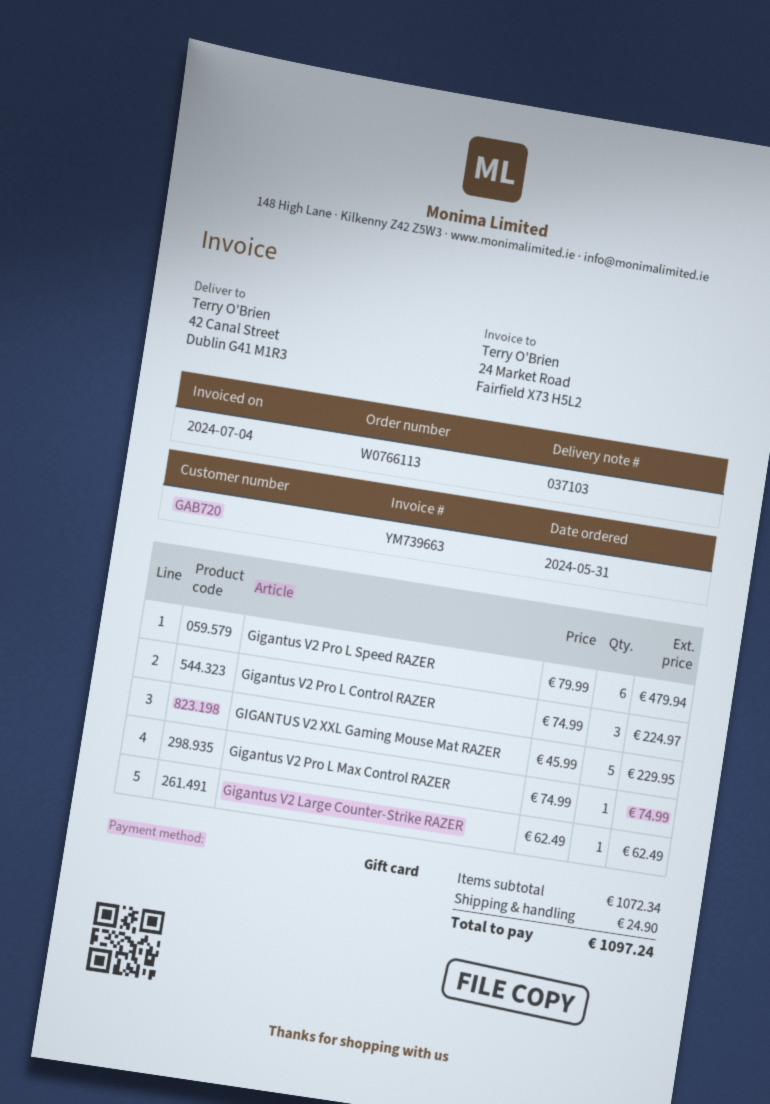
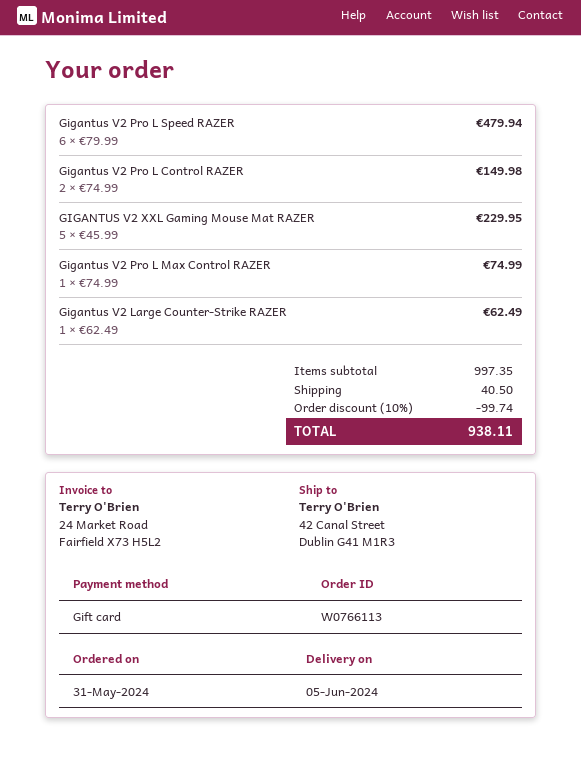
Gigantus V2 Pro L Control RAZER: 3 x 74.99 = 224.97 -> 2 x 74.99 = 149.98
subtotal: 1072.34 -> 997.35
discount: none -> 10% = 99.74
shipping: 24.90 -> 40.50
total: 1097.24 -> 938.11

